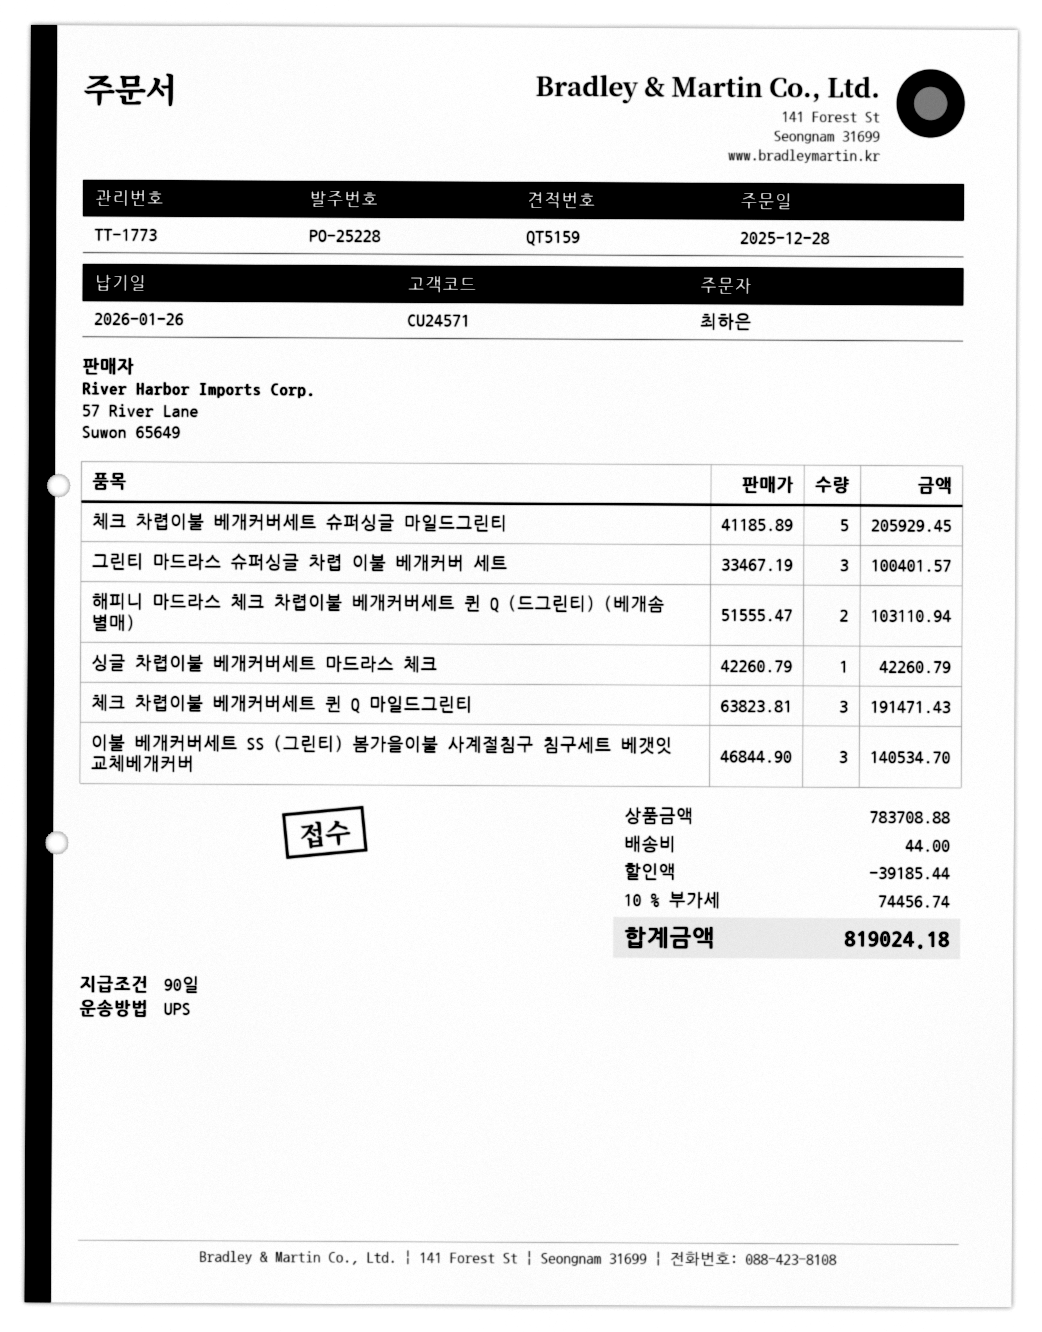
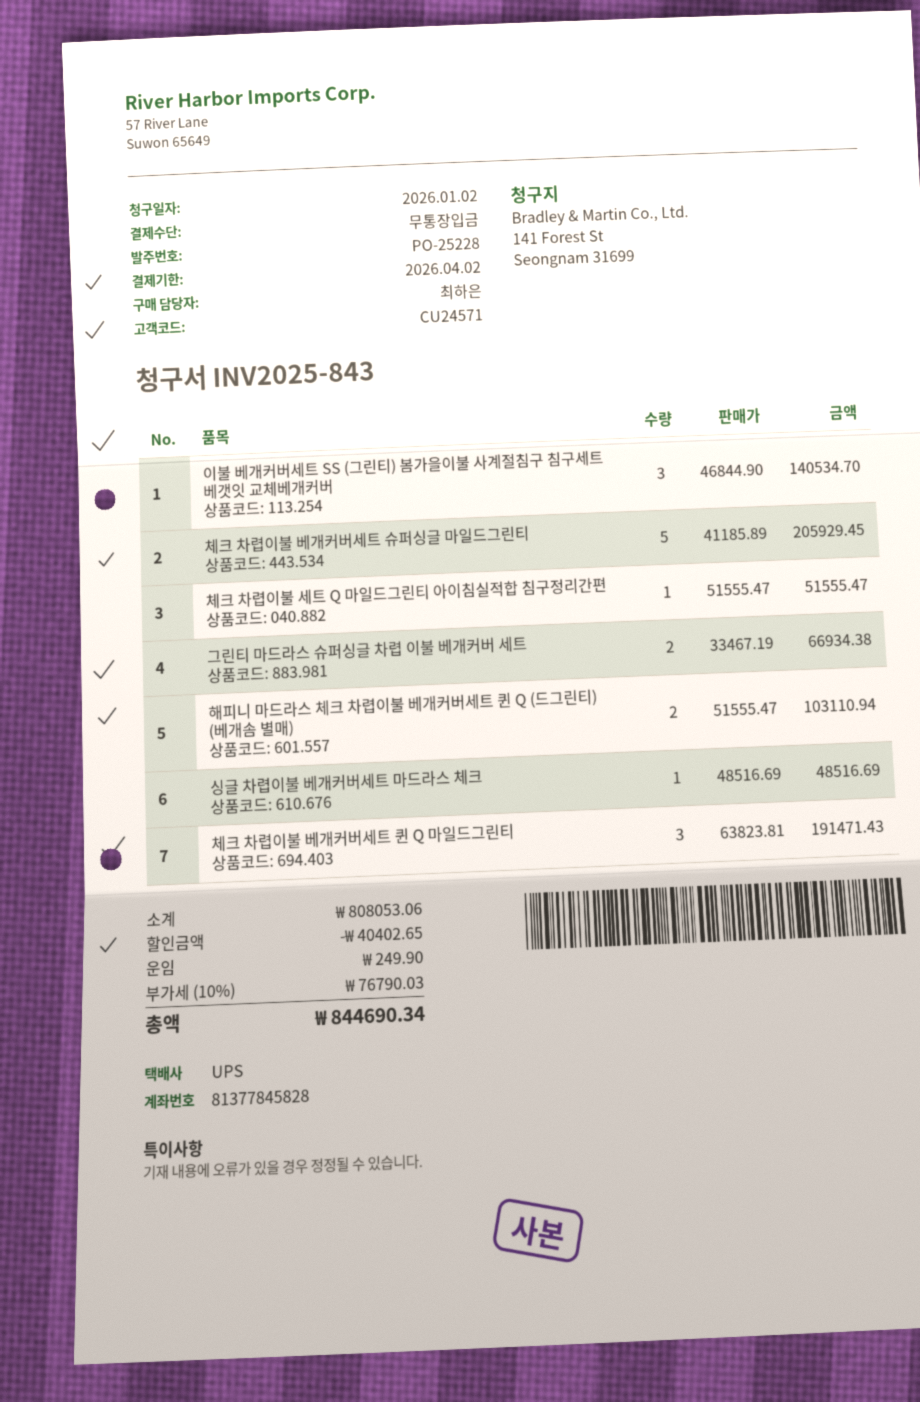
그린티 마드라스 슈퍼싱글 차렵 이불 베개커버 세트: 3 x 33467.19 = 100401.57 -> 2 x 33467.19 = 66934.38
싱글 차렵이불 베개커버세트 마드라스 체크: 1 x 42260.79 = 42260.79 -> 1 x 48516.69 = 48516.69
체크 차렵이불 세트 Q 마일드그린티 아이침실적합 침구정리간편: none -> 1 x 51555.47 = 51555.47
subtotal: 783708.88 -> 808053.06
discount: 39185.44 -> 40402.65
shipping: 44.00 -> 249.90
tax: 10% = 74456.74 -> 10% = 76790.03
total: 819024.18 -> 844690.34

